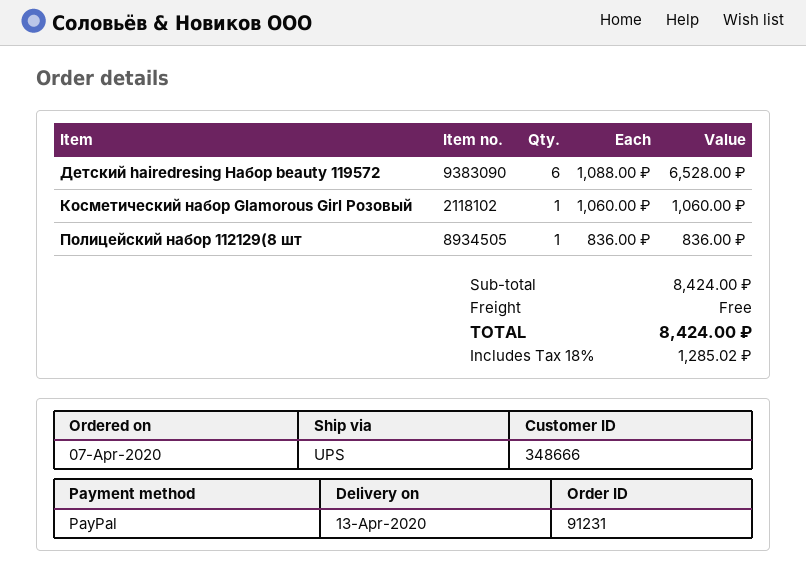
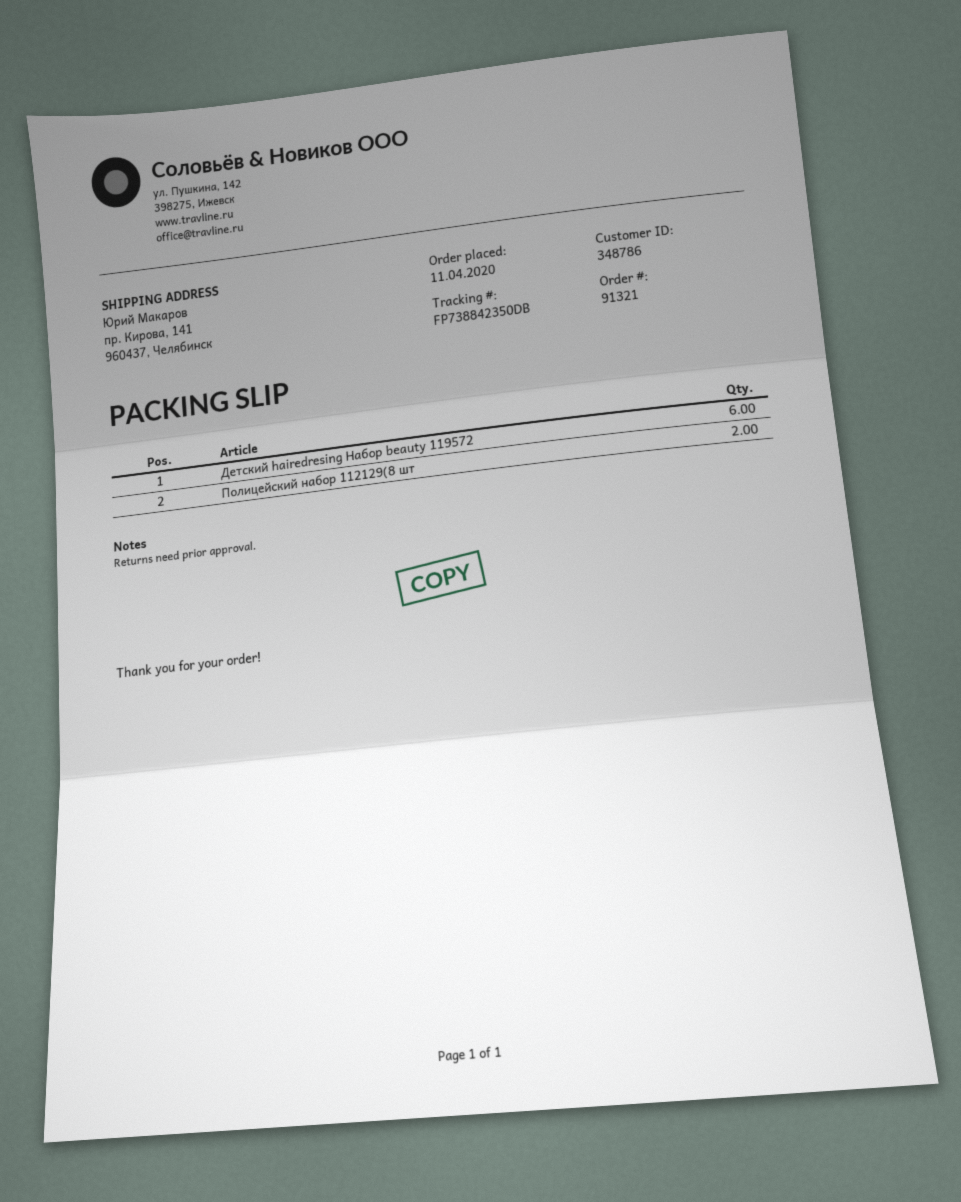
order number: 91231 -> 91321
order date: 2020-04-07 -> 2020-04-11
customer number: 348666 -> 348786
Косметический набор Glamorous Girl Розовый: 1 -> none
Полицейский набор 112129(8 шт: 1 -> 2

